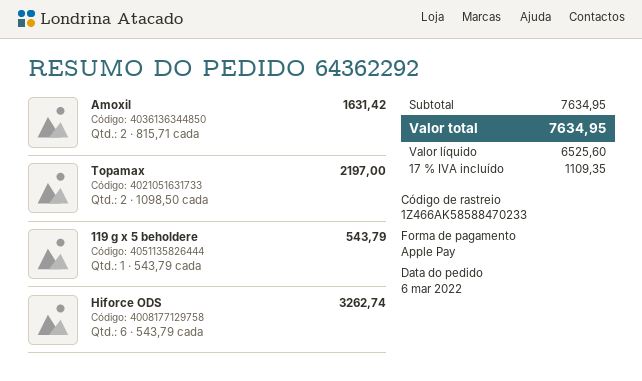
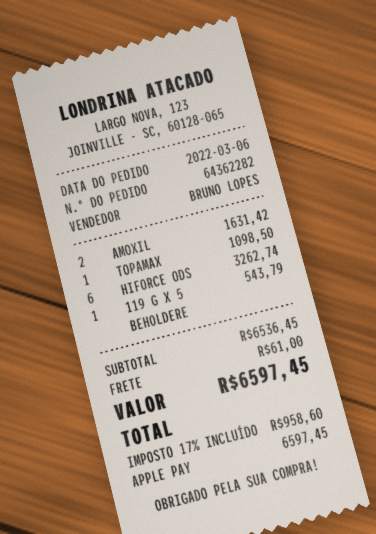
order number: 64362292 -> 64362282
Topamax: 2 for 2197.00 -> 1 for 1098.50
subtotal: 7634.95 -> 6536.45
shipping: none -> 61.00
tax: 17% = 1109.35 -> 17% = 958.60
total: 7634.95 -> 6597.45

